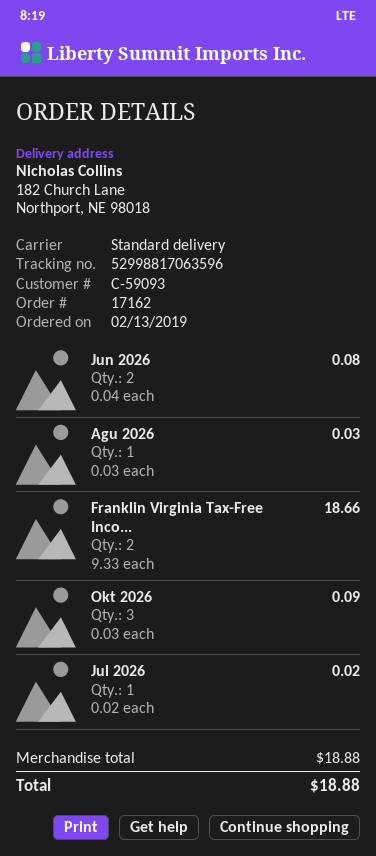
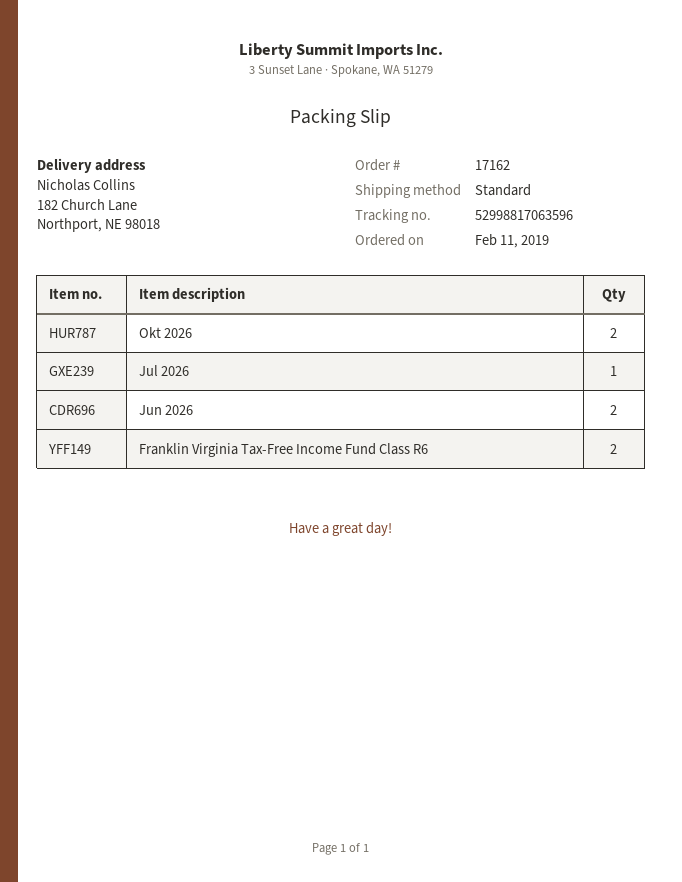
order date: 2019-02-13 -> 2019-02-11
Agu 2026: 1 -> none
Okt 2026: 3 -> 2

